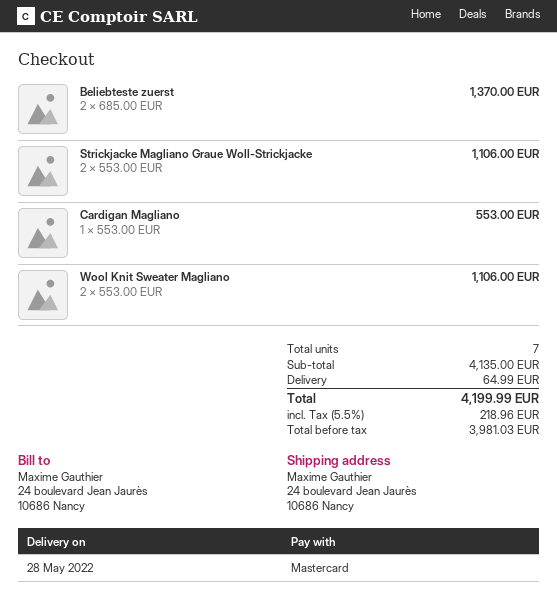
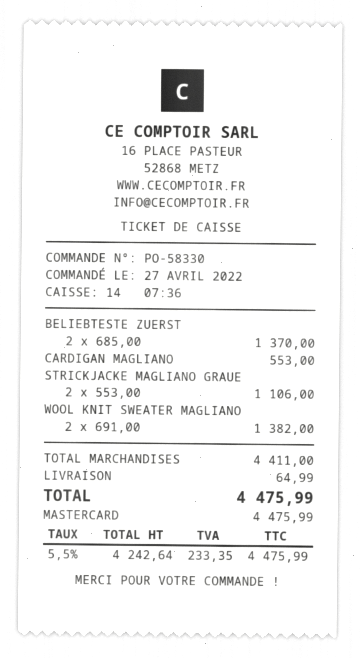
Wool Knit Sweater Magliano: 2 x 553.00 = 1106.00 -> 2 x 691.00 = 1382.00
subtotal: 4135.00 -> 4411.00
net: 3981.03 -> 4242.64
tax: 5.5% = 218.96 -> 5.5% = 233.35
total: 4199.99 -> 4475.99

